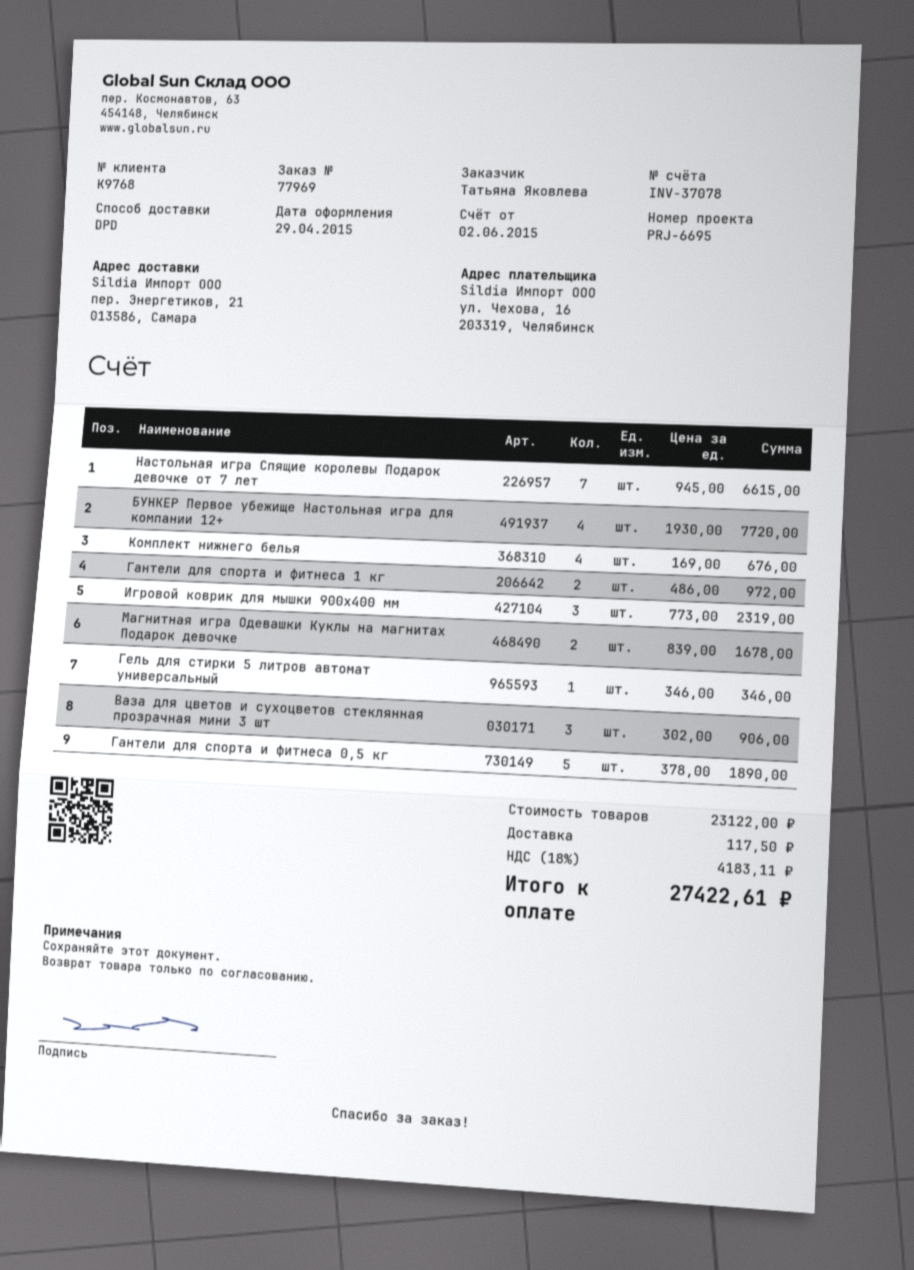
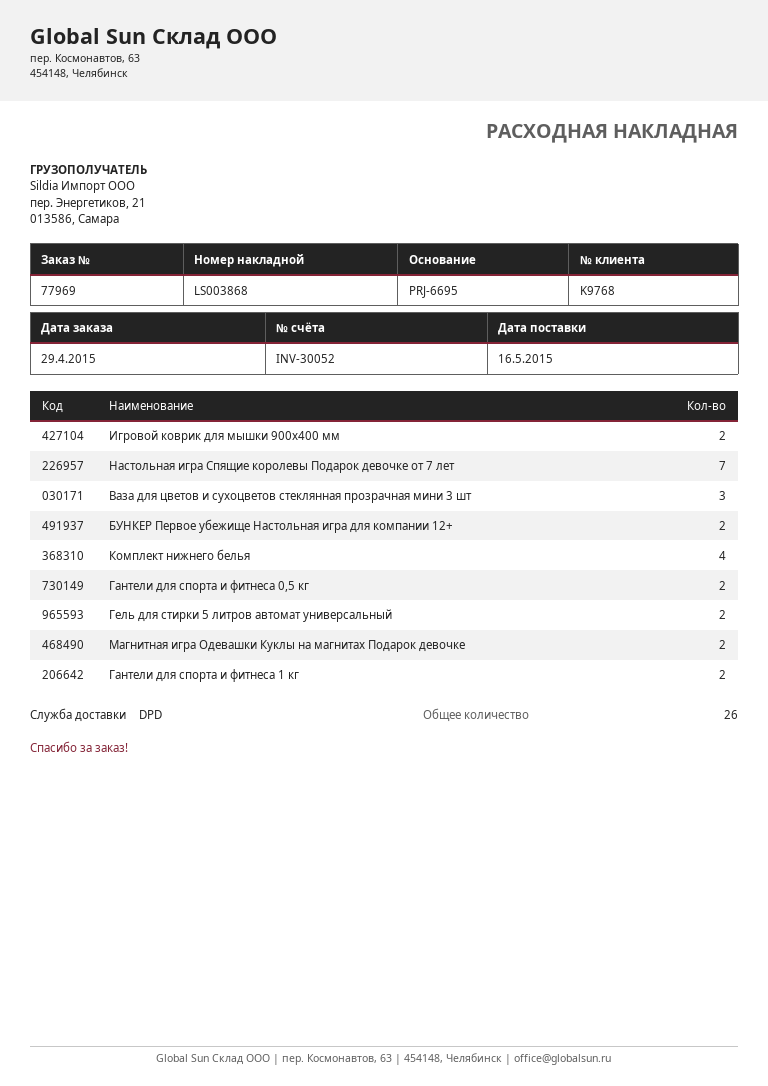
invoice number: INV-37078 -> INV-30052
БУНКЕР Первое убежище Настольная игра для компании 12+: 4 -> 2
Игровой коврик для мышки 900х400 мм: 3 -> 2
Гель для стирки 5 литров автомат универсальный: 1 -> 2
Гантели для спорта и фитнеса 0,5 кг: 5 -> 2

